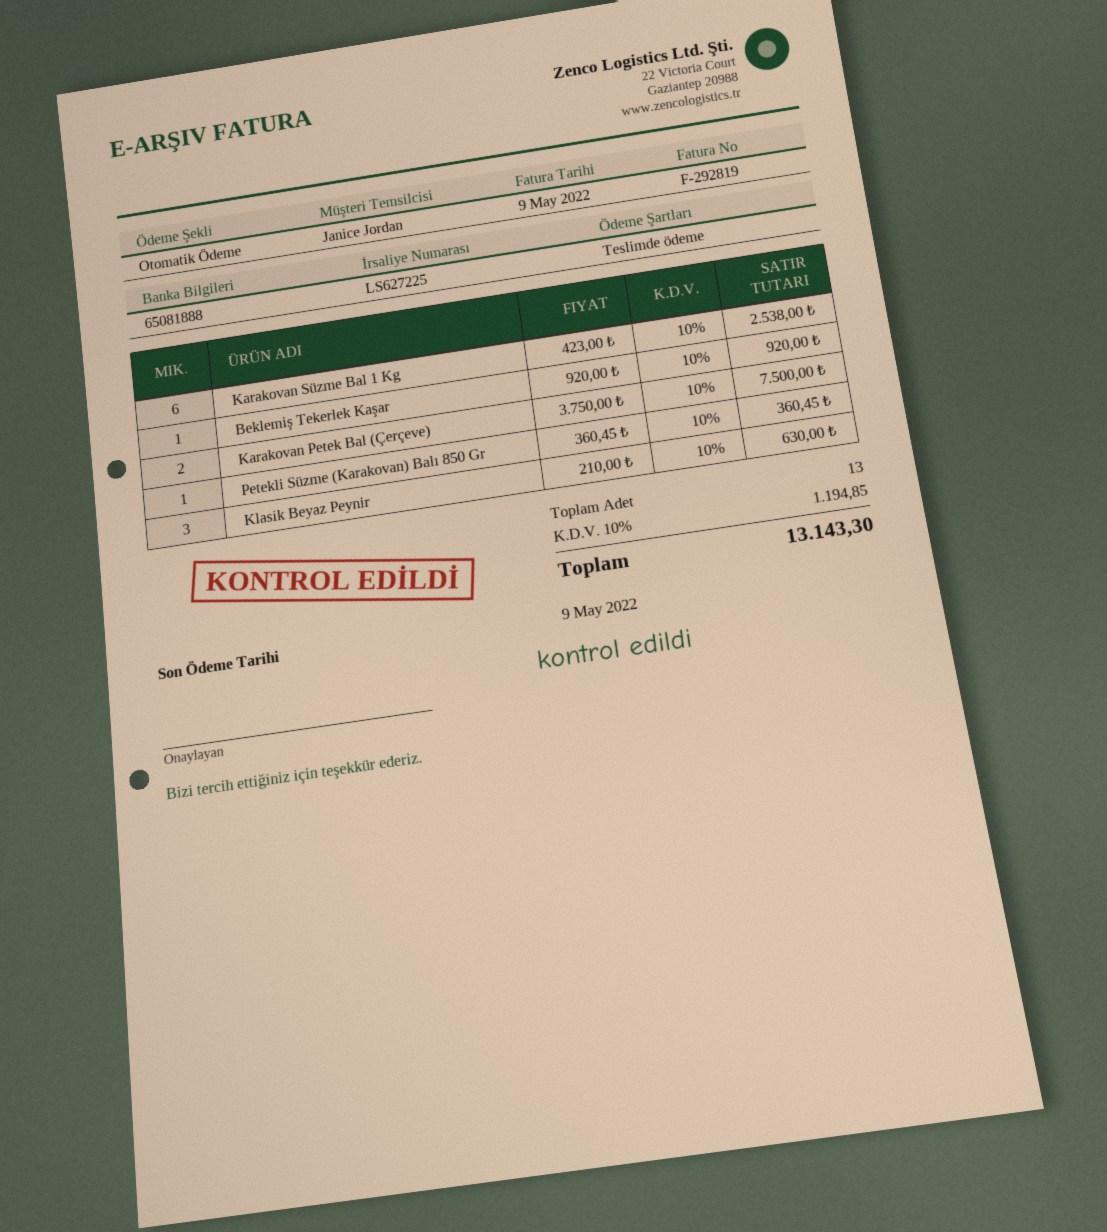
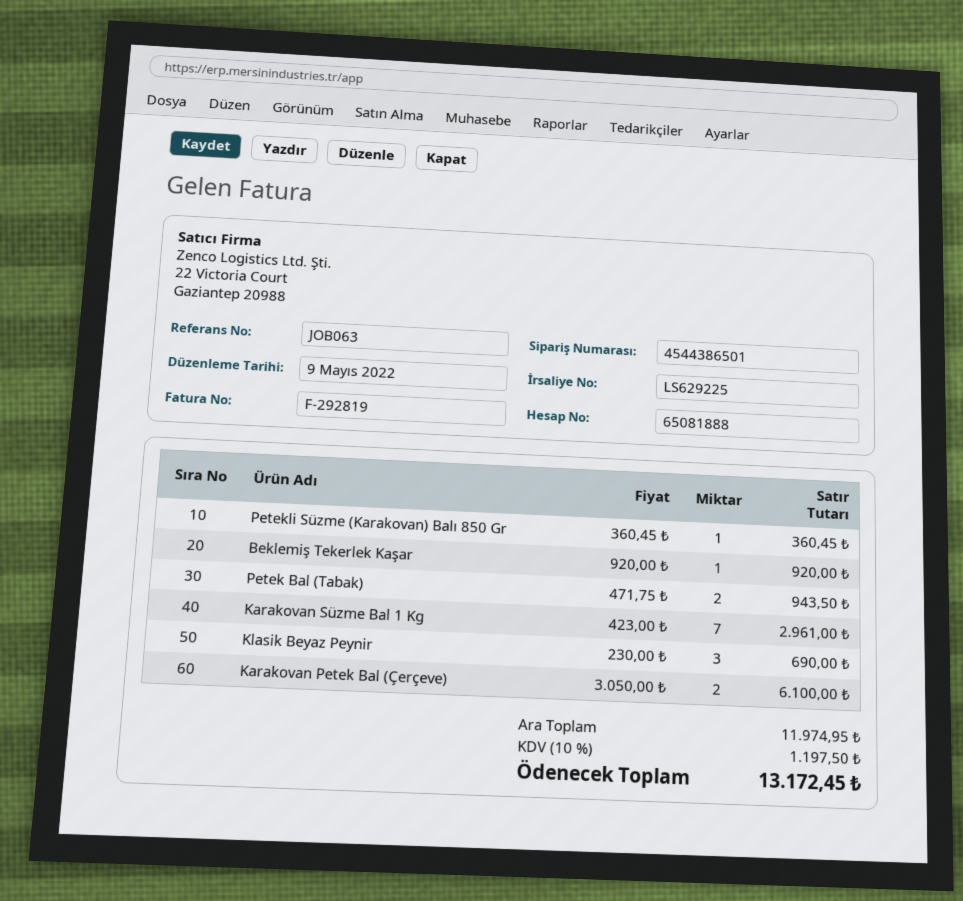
delivery note number: LS627225 -> LS629225
Karakovan Süzme Bal 1 Kg: 6 x 423.00 = 2538.00 -> 7 x 423.00 = 2961.00
Karakovan Petek Bal (Çerçeve): 2 x 3750.00 = 7500.00 -> 2 x 3050.00 = 6100.00
Klasik Beyaz Peynir: 3 x 210.00 = 630.00 -> 3 x 230.00 = 690.00
Petek Bal (Tabak): none -> 2 x 471.75 = 943.50
tax: 10% = 1194.85 -> 10% = 1197.50
total: 13143.30 -> 13172.45

